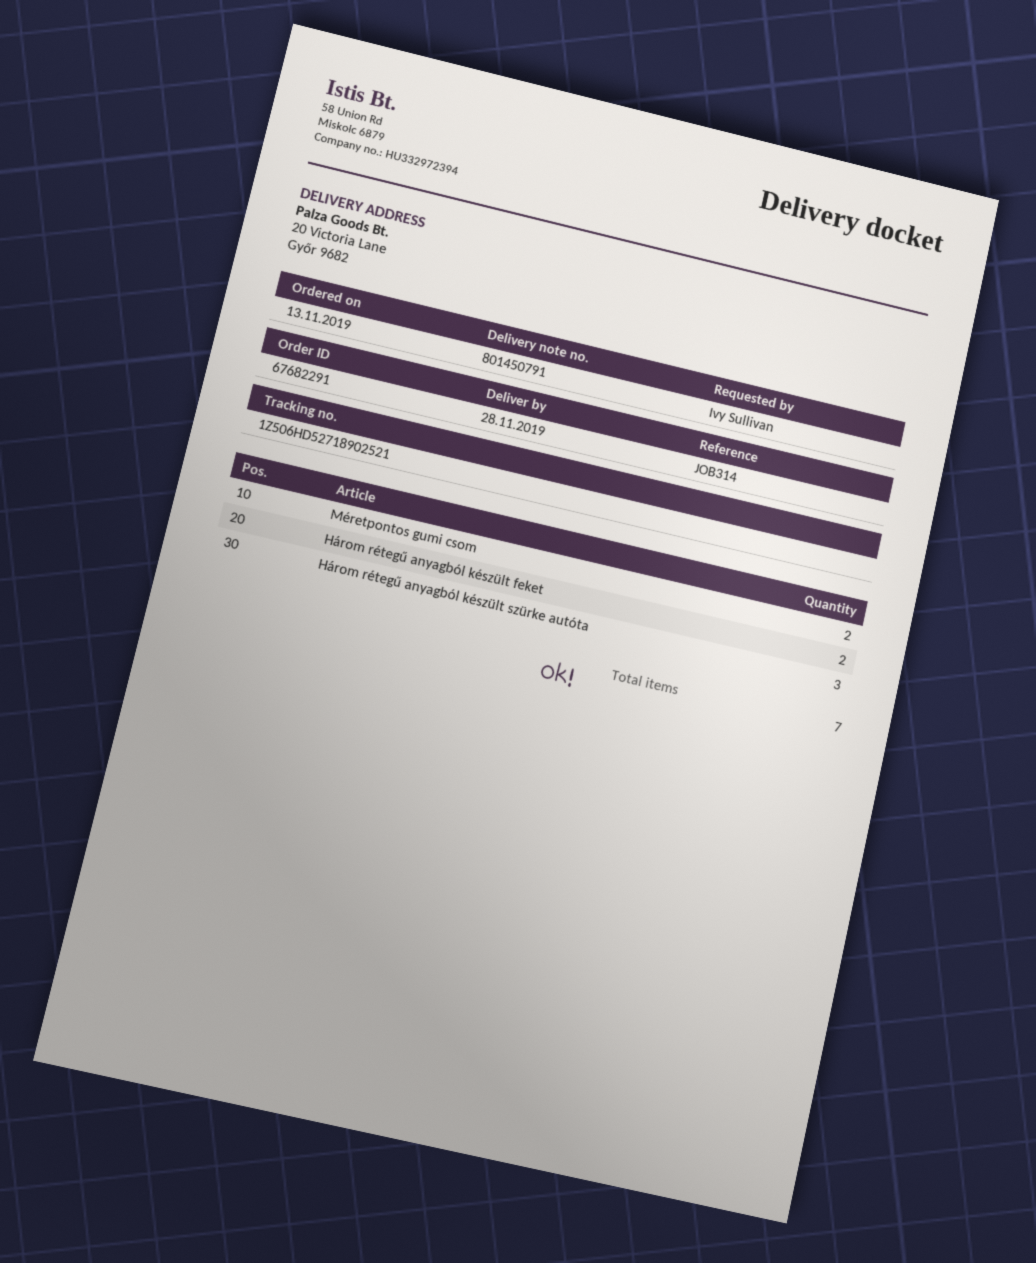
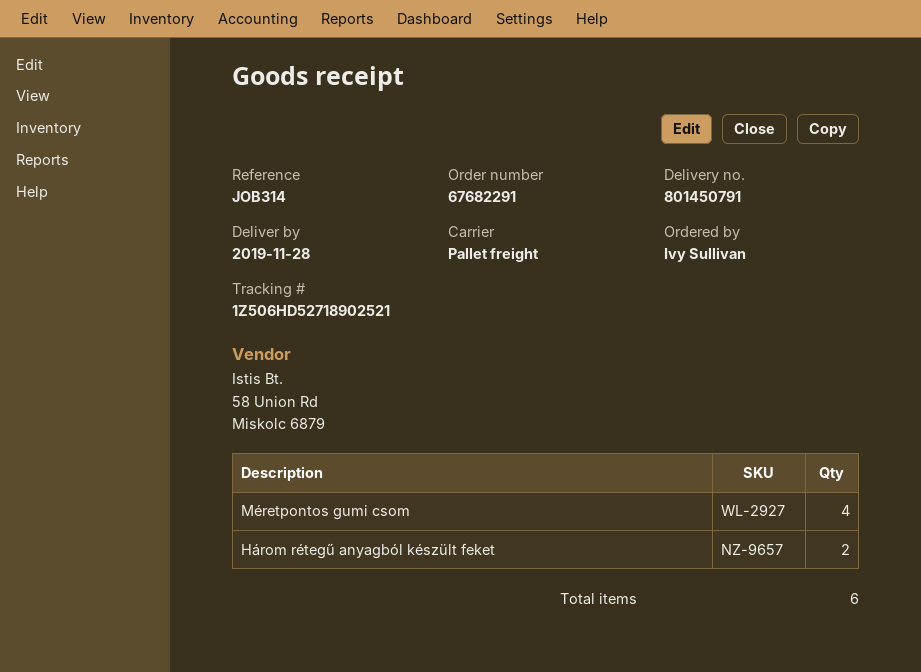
Méretpontos gumi csom: 2 -> 4
Három rétegű anyagból készült szürke autóta: 3 -> none
total quantity: 7 -> 6

